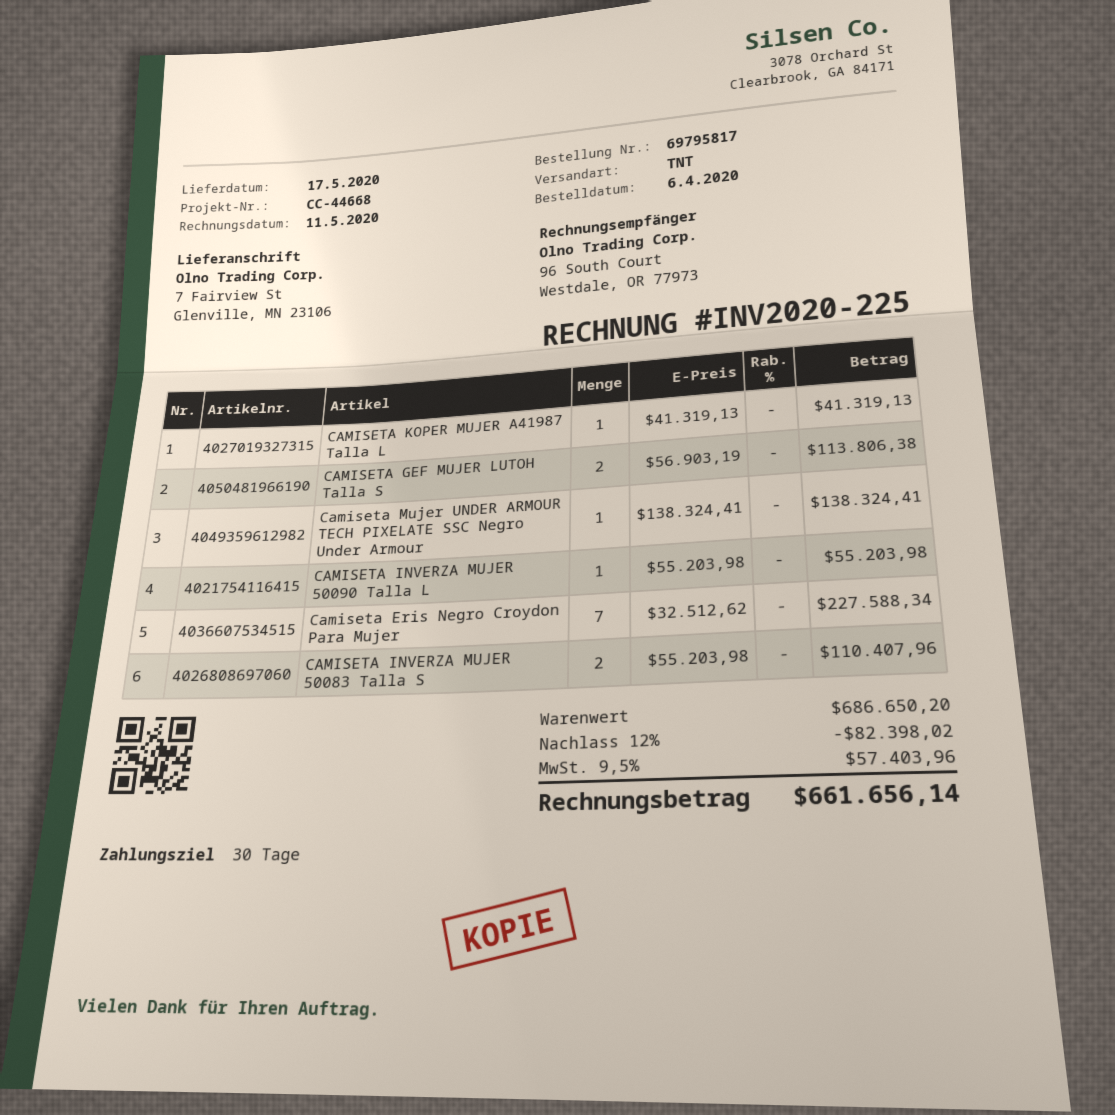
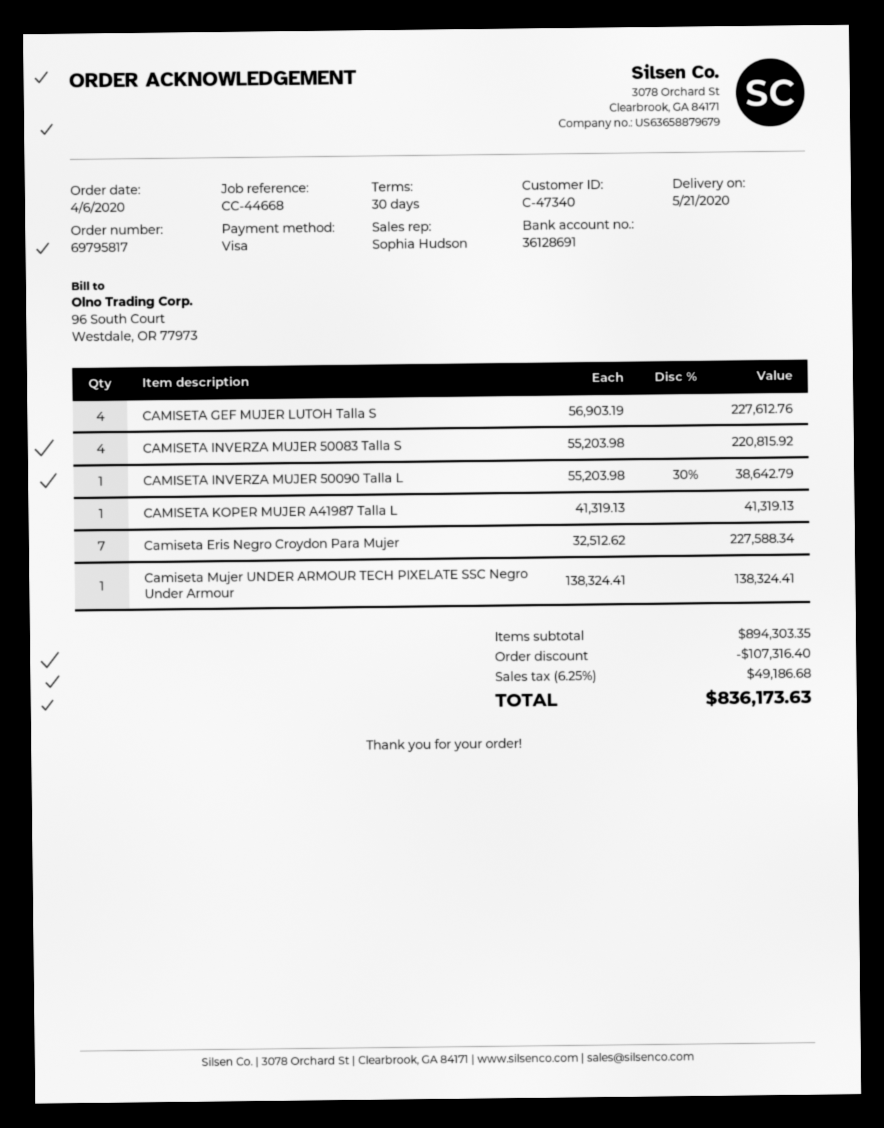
delivery date: 2020-05-17 -> 2020-05-21
CAMISETA GEF MUJER LUTOH Talla S: 2 x 56903.19 = 113806.38 -> 4 x 56903.19 = 227612.76
CAMISETA INVERZA MUJER 50090 Talla L: 1 x 55203.98 = 55203.98 -> 1 x 55203.98 - 30% = 38642.79
CAMISETA INVERZA MUJER 50083 Talla S: 2 x 55203.98 = 110407.96 -> 4 x 55203.98 = 220815.92
subtotal: 686650.20 -> 894303.35
discount: 82398.02 -> 107316.40
tax: 9.5% = 57403.96 -> 6.25% = 49186.68
total: 661656.14 -> 836173.63

